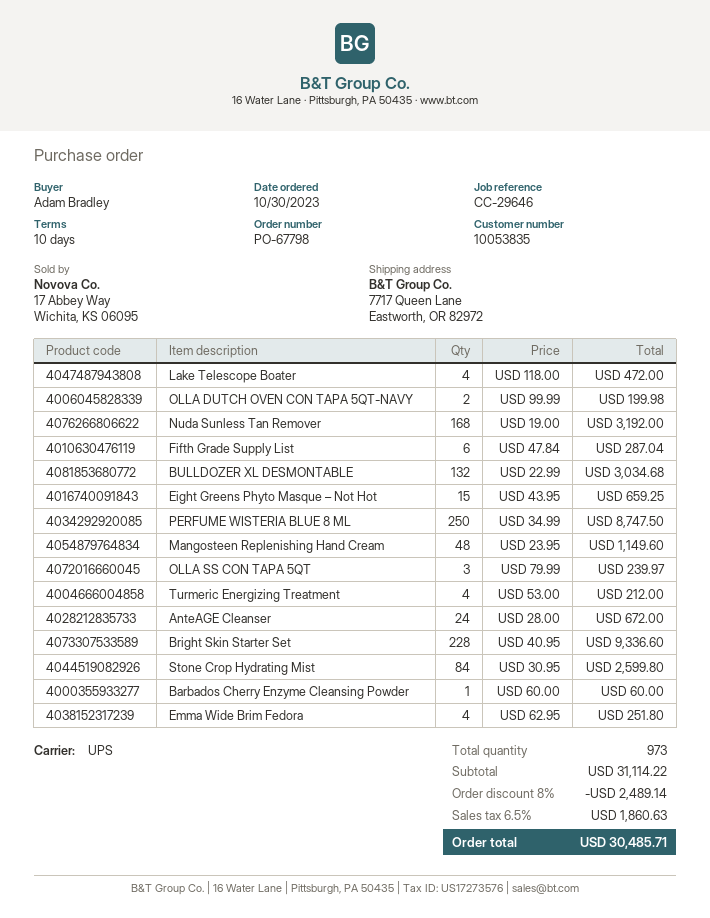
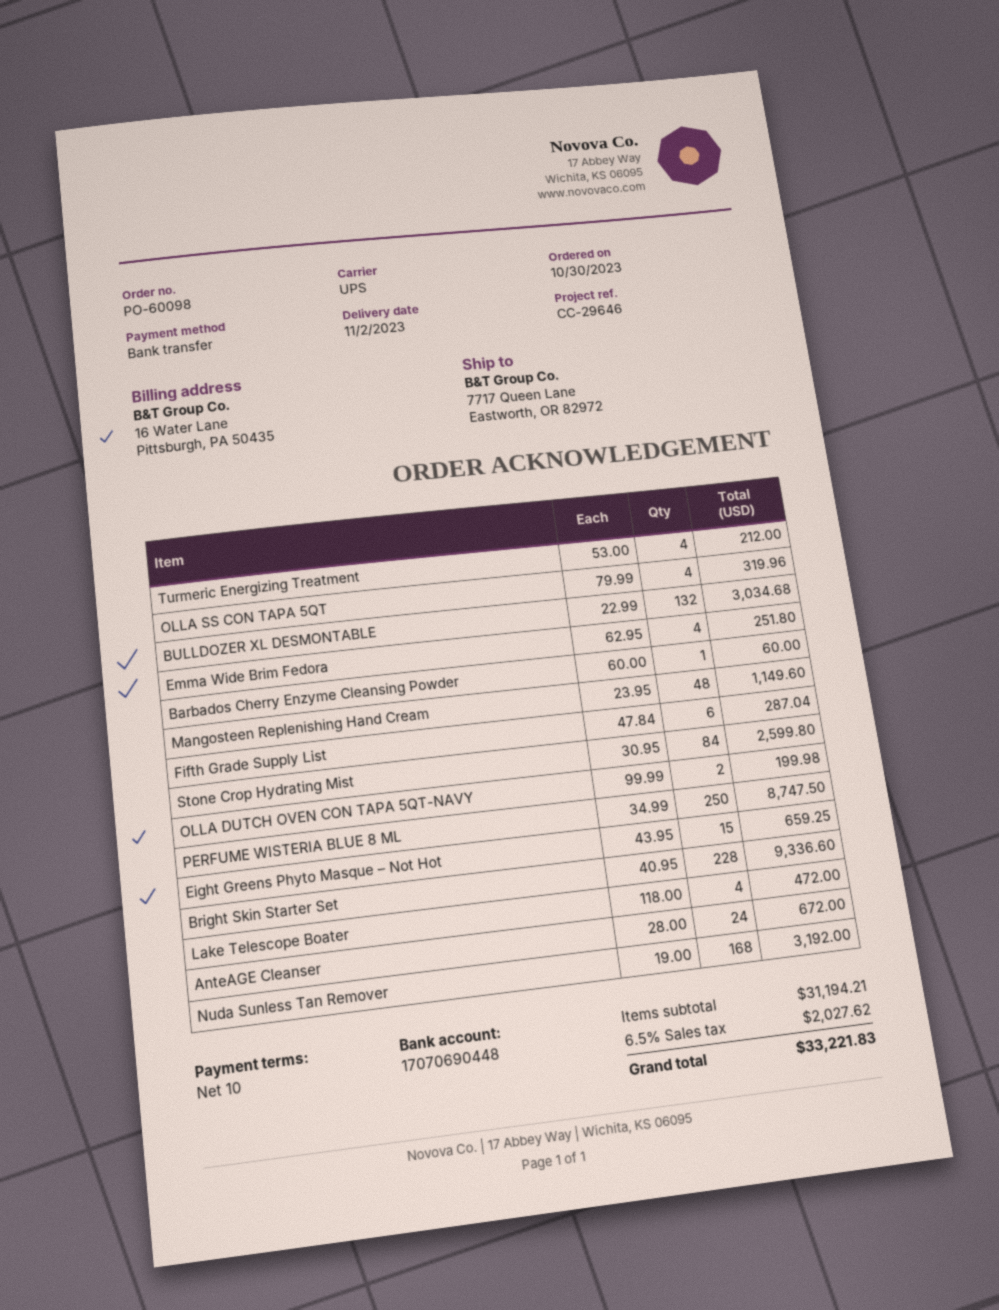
order number: PO-67798 -> PO-60098
OLLA SS CON TAPA 5QT: 3 x 79.99 = 239.97 -> 4 x 79.99 = 319.96
subtotal: 31114.22 -> 31194.21
discount: 8% = 2489.14 -> none
tax: 6.5% = 1860.63 -> 6.5% = 2027.62
total: 30485.71 -> 33221.83

